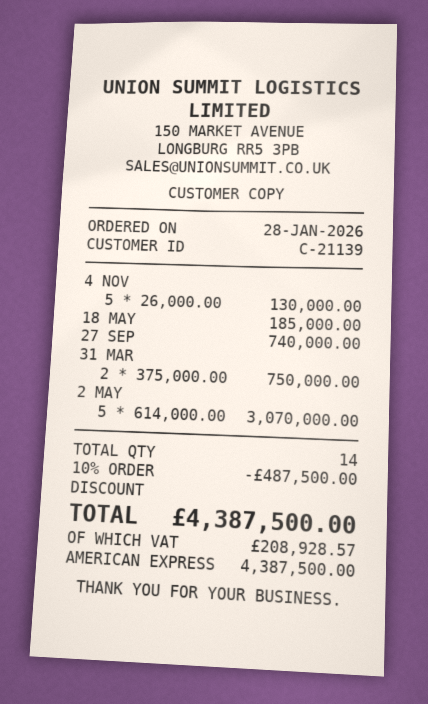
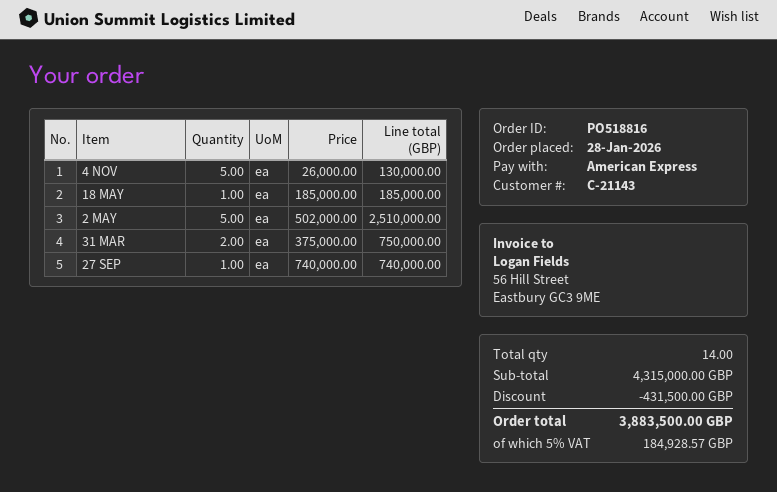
customer number: C-21139 -> C-21143
2 MAY: 5 x 614000.00 = 3070000.00 -> 5 x 502000.00 = 2510000.00
discount: 487500.00 -> 431500.00
tax: 208928.57 -> 184928.57
total: 4387500.00 -> 3883500.00

